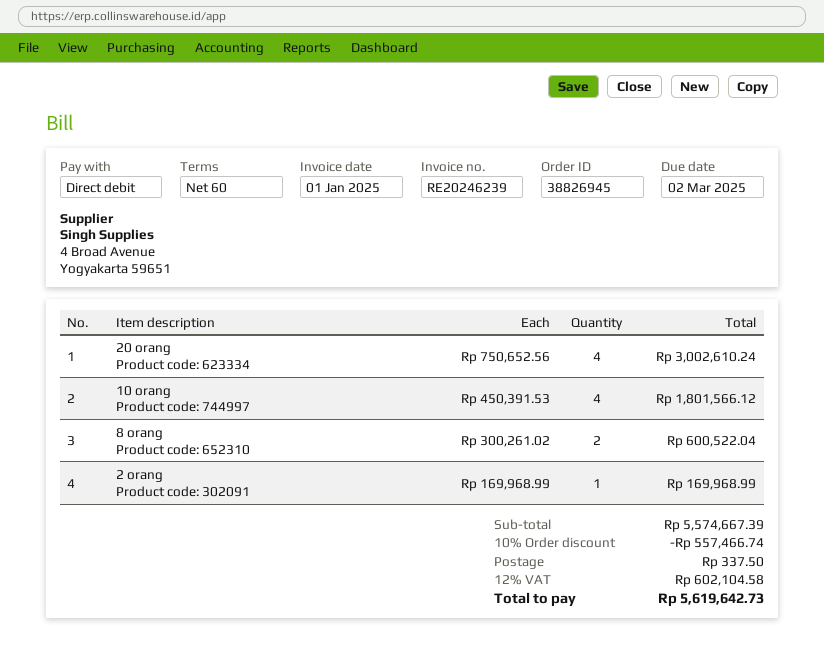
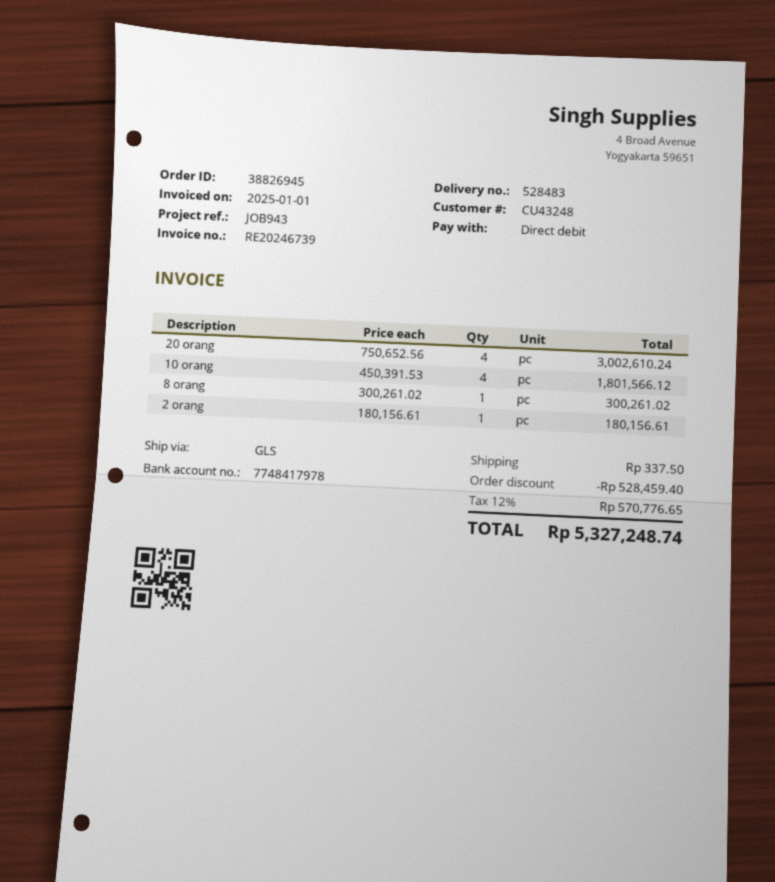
invoice number: RE20246239 -> RE20246739
8 orang: 2 x 300261.02 = 600522.04 -> 1 x 300261.02 = 300261.02
2 orang: 1 x 169968.99 = 169968.99 -> 1 x 180156.61 = 180156.61
discount: 557466.74 -> 528459.40
tax: 12% = 602104.58 -> 12% = 570776.65
total: 5619642.73 -> 5327248.74

